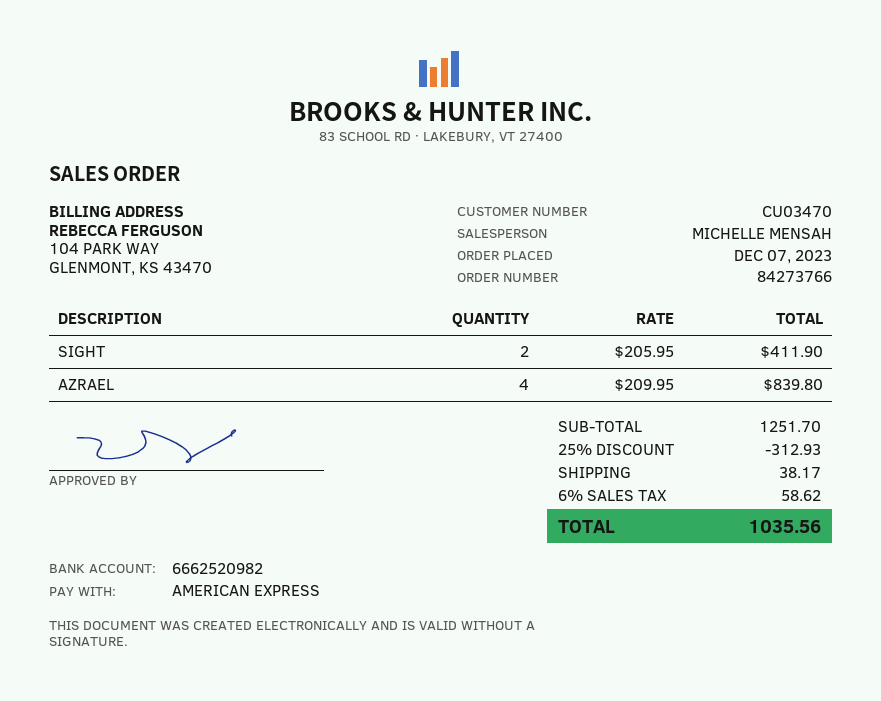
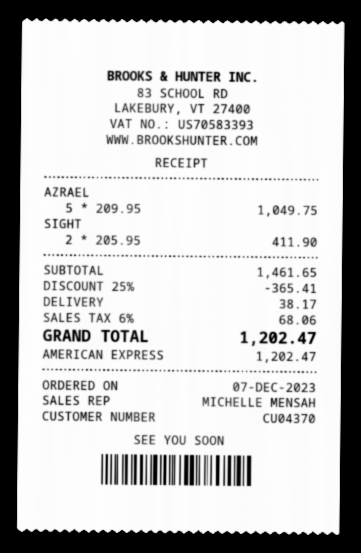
customer number: CU03470 -> CU04370
AZRAEL: 4 x 209.95 = 839.80 -> 5 x 209.95 = 1049.75
subtotal: 1251.70 -> 1461.65
discount: 25% = 312.93 -> 25% = 365.41
tax: 6% = 58.62 -> 6% = 68.06
total: 1035.56 -> 1202.47

